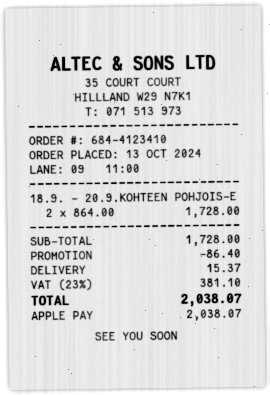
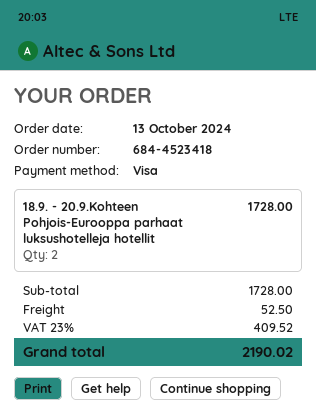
order number: 684-4123410 -> 684-4523418
payment method: Apple Pay -> Visa
discount: 86.40 -> none
shipping: 15.37 -> 52.50
tax: 23% = 381.10 -> 23% = 409.52
total: 2038.07 -> 2190.02

